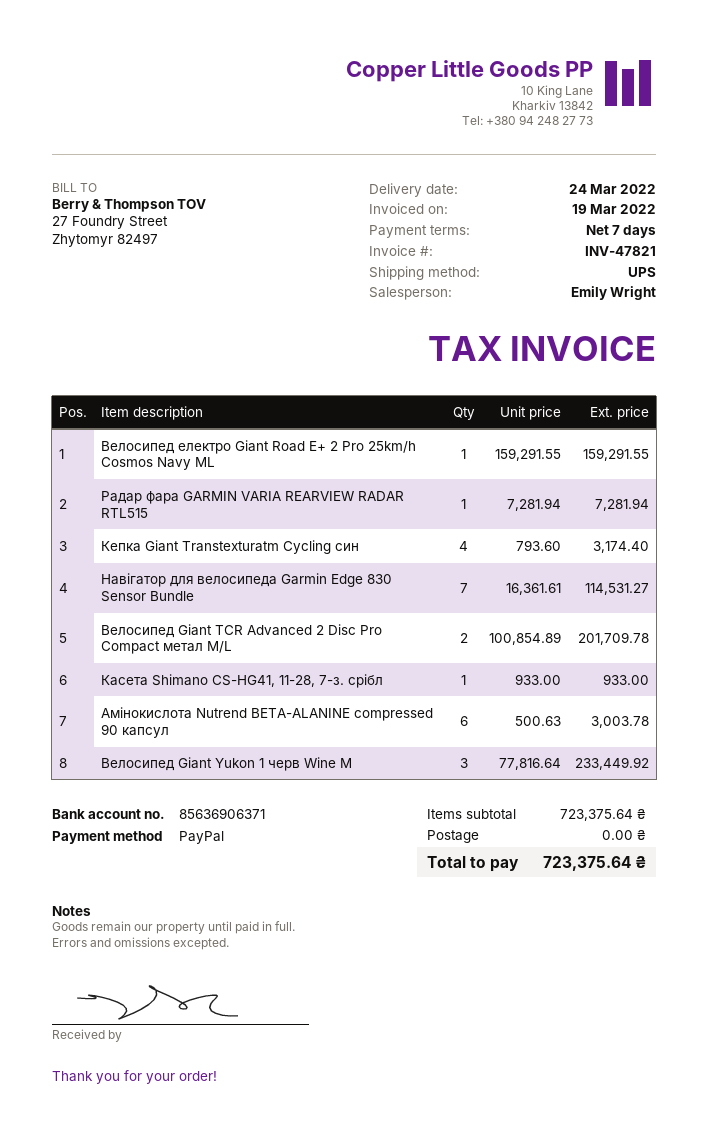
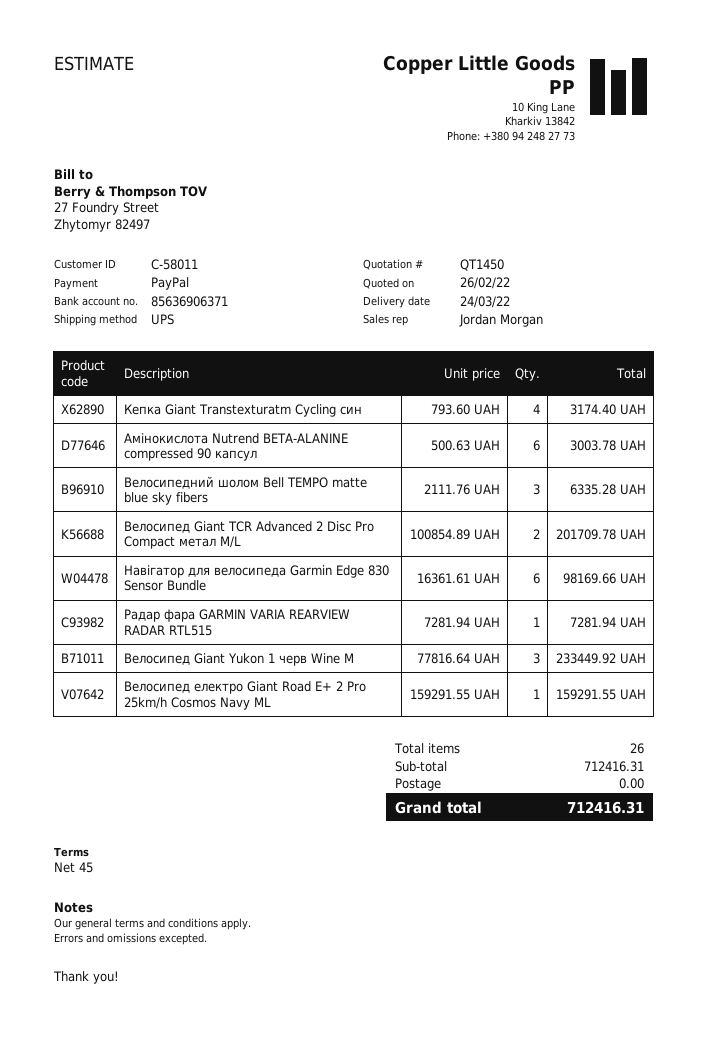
payment terms: 7 days -> 45 days
sales rep: Emily Wright -> Jordan Morgan
Навігатор для велосипеда Garmin Edge 830 Sensor Bundle: 7 x 16361.61 = 114531.27 -> 6 x 16361.61 = 98169.66
Касета Shimano CS-HG41, 11-28, 7-з. срібл: 1 x 933.00 = 933.00 -> none
Велосипедний шолом Bell TEMPO matte blue sky fibers: none -> 3 x 2111.76 = 6335.28
subtotal: 723375.64 -> 712416.31
total: 723375.64 -> 712416.31

